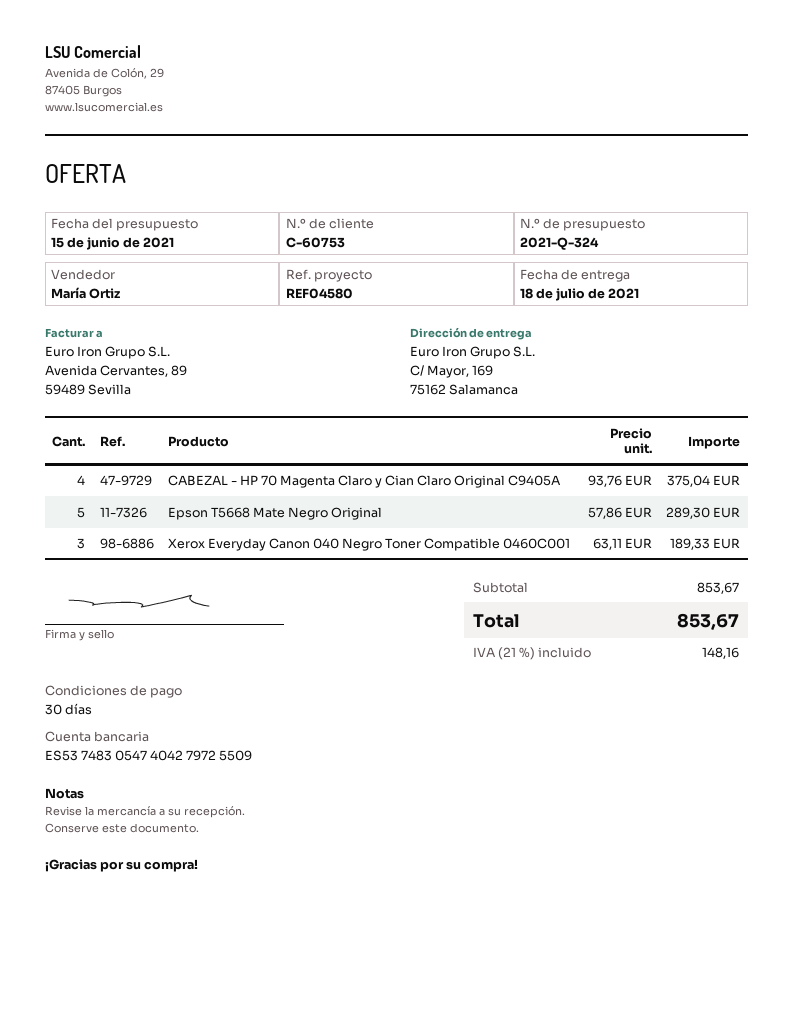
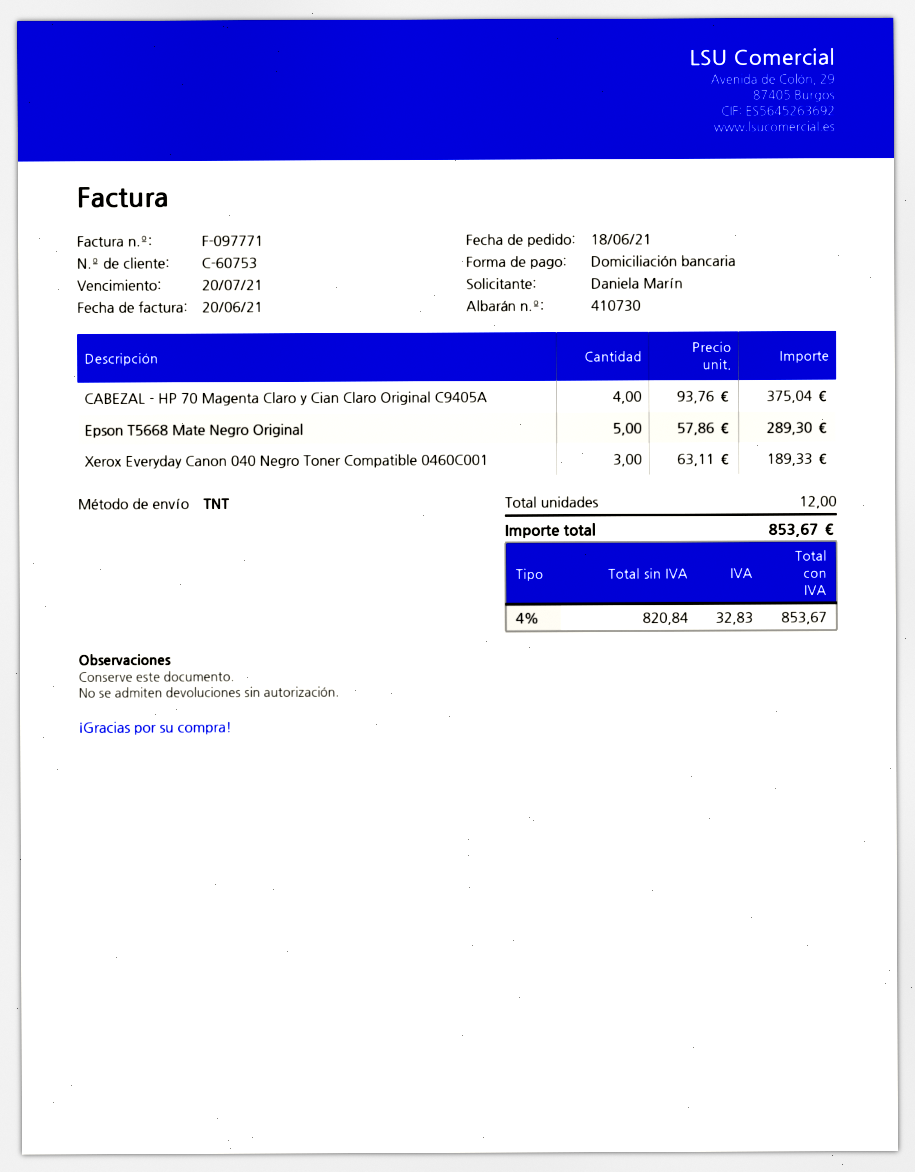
tax: 21% = 148.16 -> 4% = 32.83

